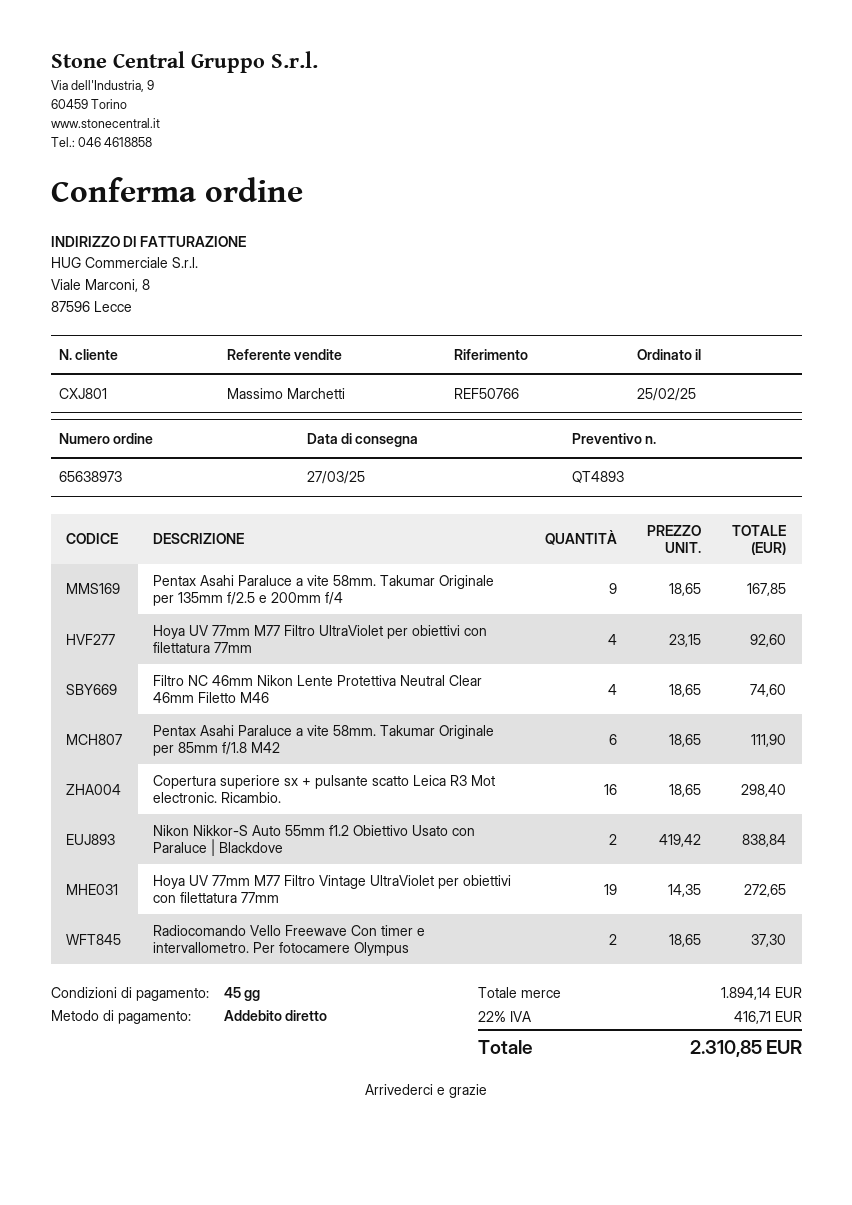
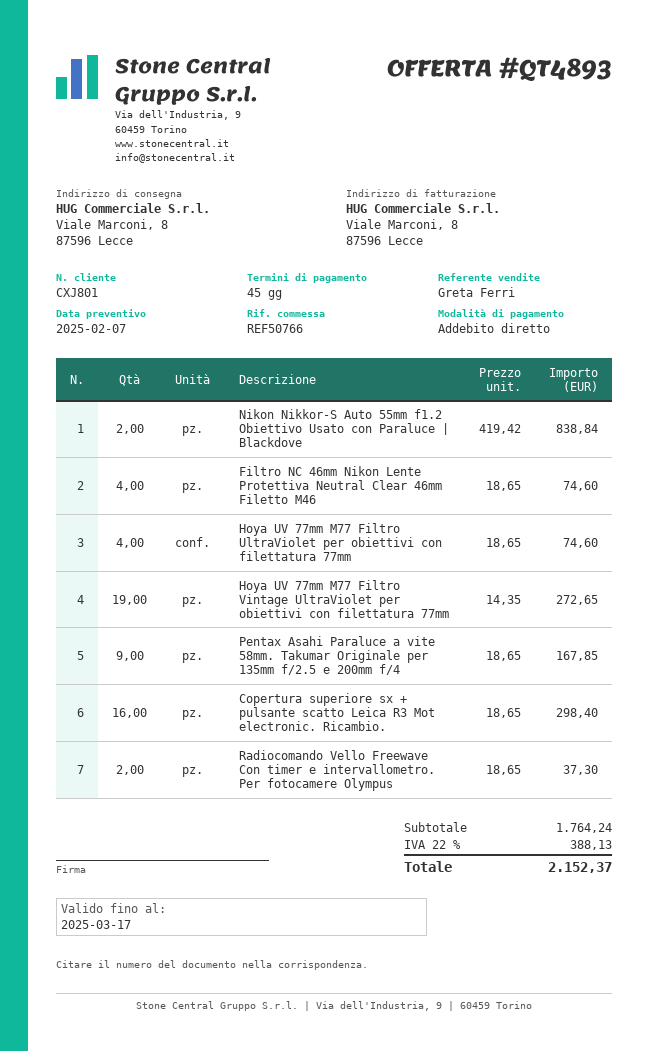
sales rep: Massimo Marchetti -> Greta Ferri
Hoya UV 77mm M77 Filtro UltraViolet per obiettivi con filettatura 77mm: 4 x 23.15 = 92.60 -> 4 x 18.65 = 74.60
Pentax Asahi Paraluce a vite 58mm. Takumar Originale per 85mm f/1.8 M42: 6 x 18.65 = 111.90 -> none
subtotal: 1894.14 -> 1764.24
tax: 22% = 416.71 -> 22% = 388.13
total: 2310.85 -> 2152.37

